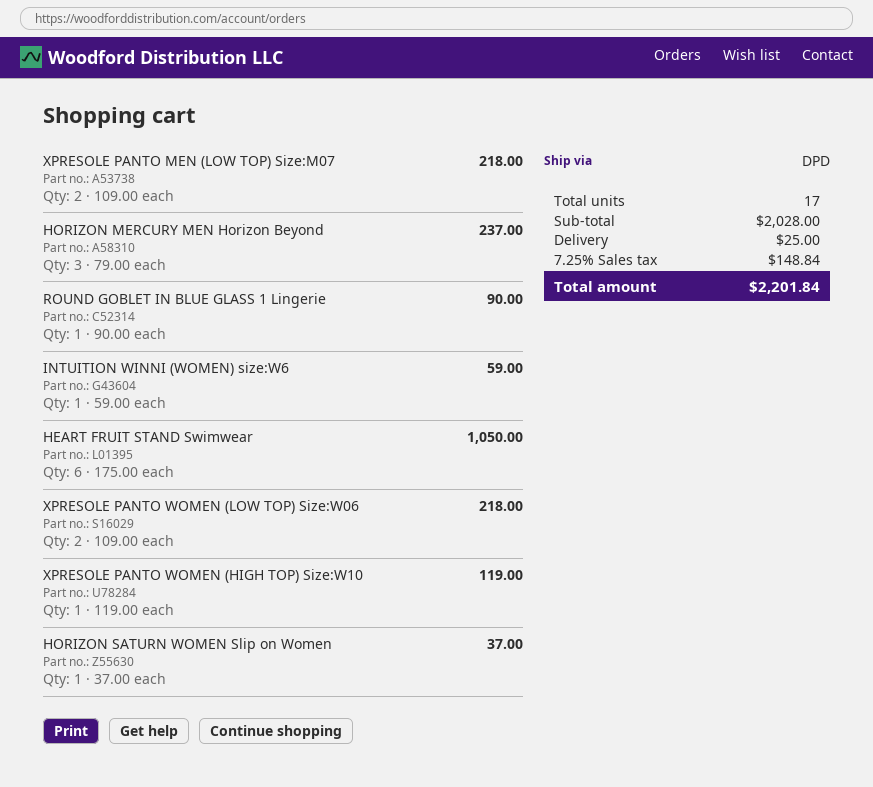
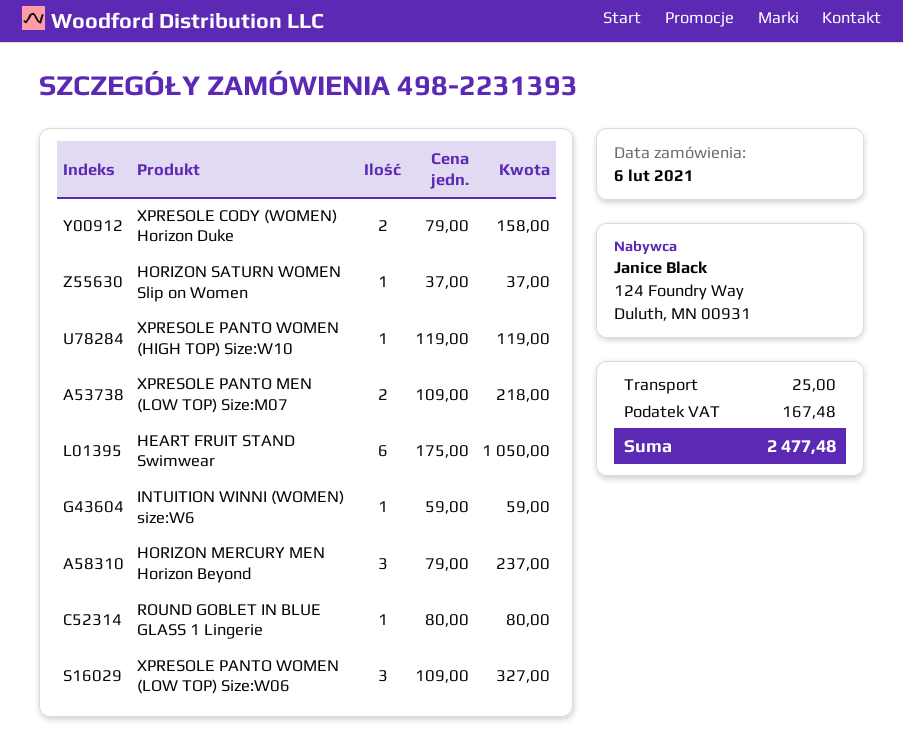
ROUND GOBLET IN BLUE GLASS 1 Lingerie: 1 x 90.00 = 90.00 -> 1 x 80.00 = 80.00
XPRESOLE PANTO WOMEN (LOW TOP) Size:W06: 2 x 109.00 = 218.00 -> 3 x 109.00 = 327.00
XPRESOLE CODY (WOMEN) Horizon Duke: none -> 2 x 79.00 = 158.00
tax: 148.84 -> 167.48
total: 2201.84 -> 2477.48

